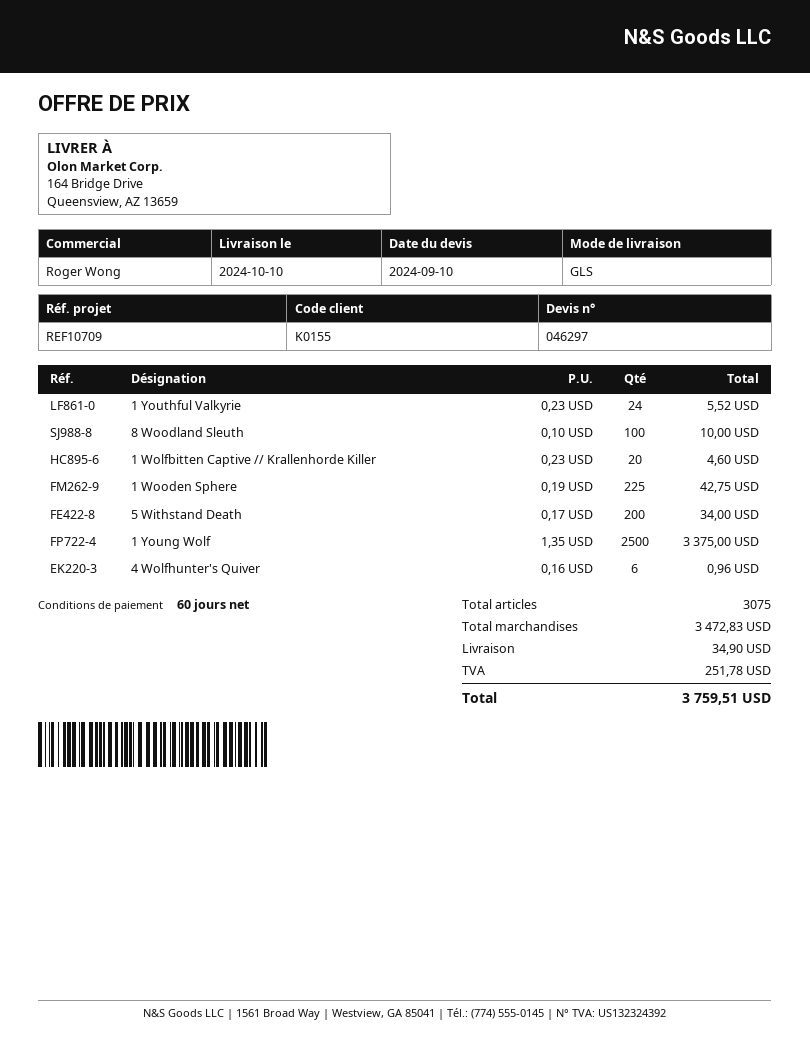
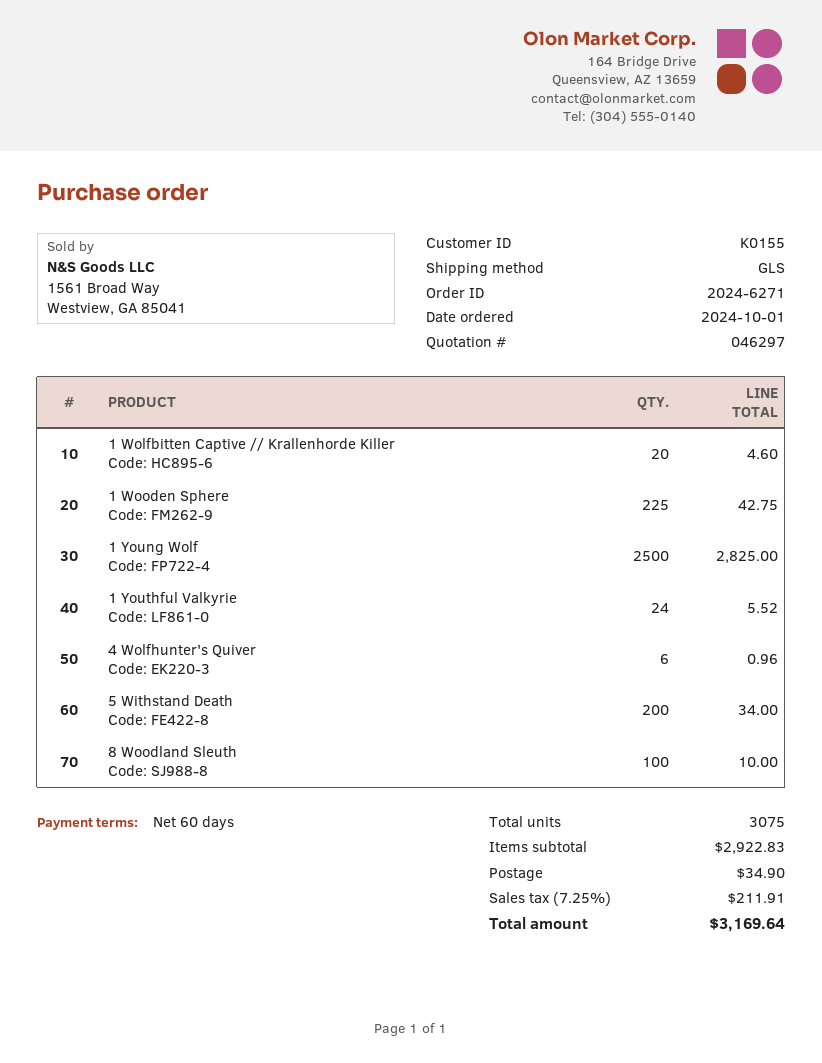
1 Young Wolf: 2500 for 3375.00 -> 2500 for 2825.00
subtotal: 3472.83 -> 2922.83
tax: 251.78 -> 211.91
total: 3759.51 -> 3169.64

